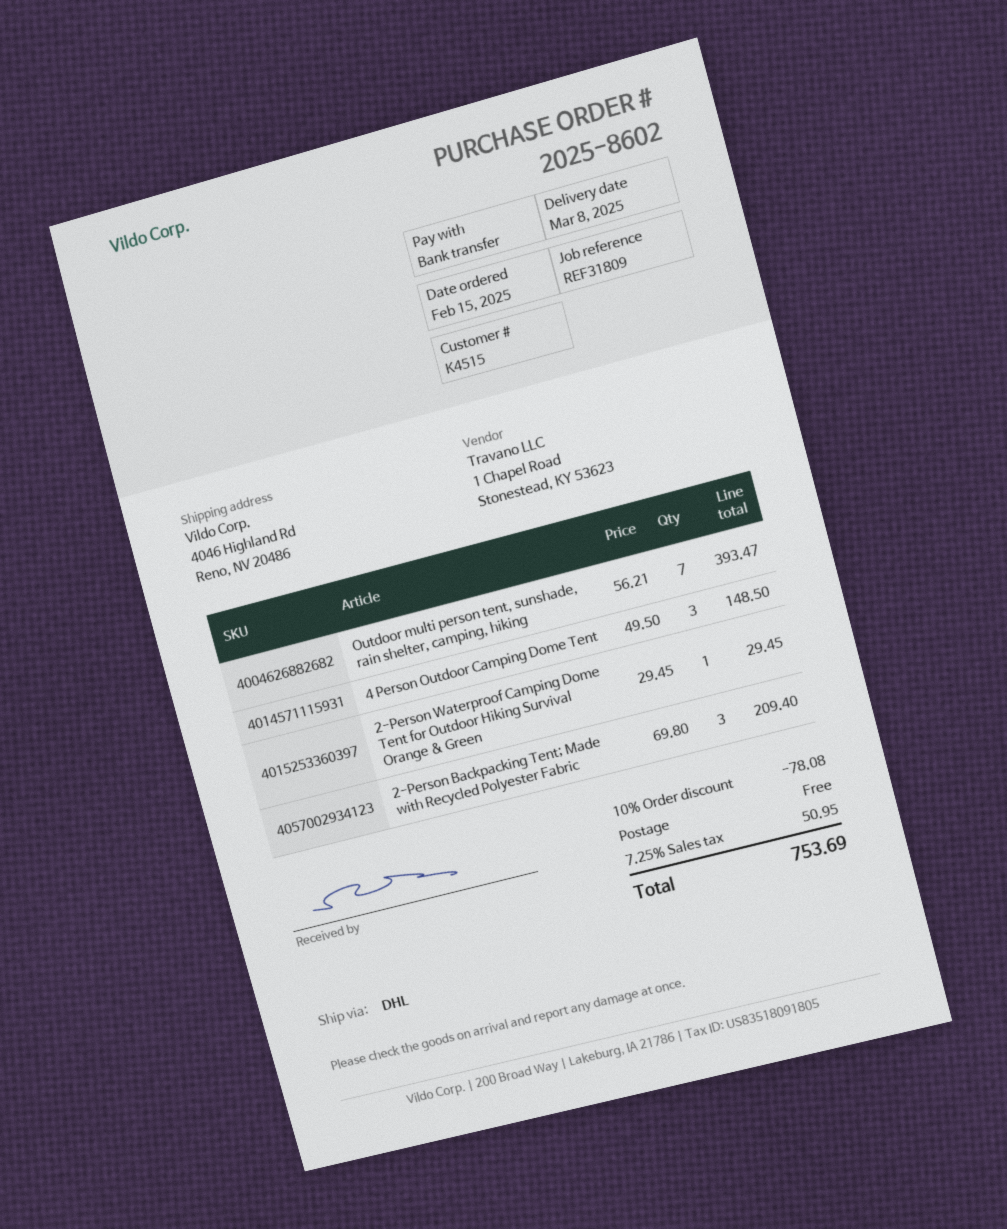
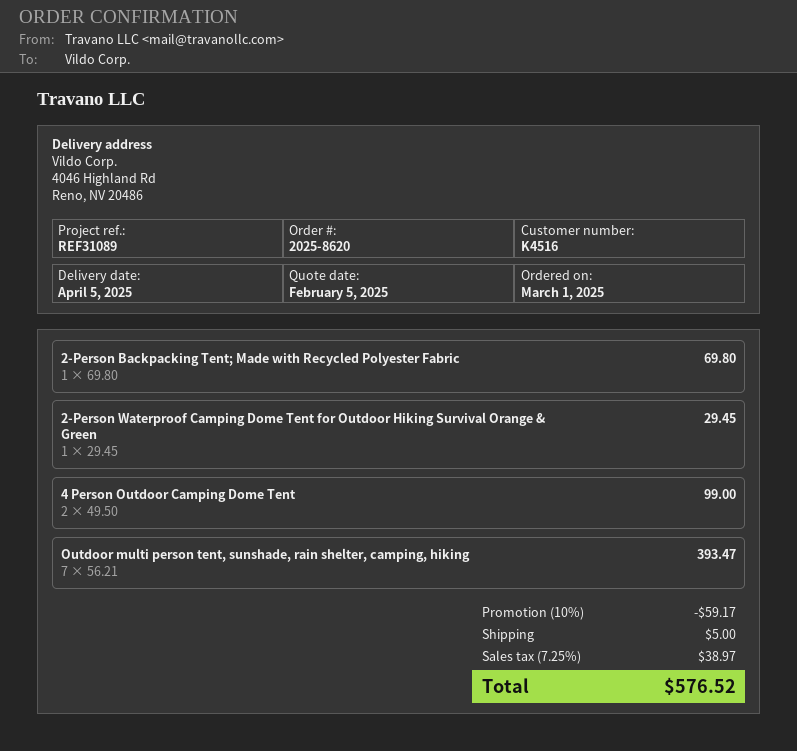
order number: 2025-8602 -> 2025-8620
order date: 2025-02-15 -> 2025-03-01
delivery date: 2025-03-08 -> 2025-04-05
customer number: K4515 -> K4516
reference: REF31809 -> REF31089
4 Person Outdoor Camping Dome Tent: 3 x 49.50 = 148.50 -> 2 x 49.50 = 99.00
2-Person Backpacking Tent; Made with Recycled Polyester Fabric: 3 x 69.80 = 209.40 -> 1 x 69.80 = 69.80
discount: 10% = 78.08 -> 10% = 59.17
shipping: 0.00 -> 5.00
tax: 7.25% = 50.95 -> 7.25% = 38.97
total: 753.69 -> 576.52

